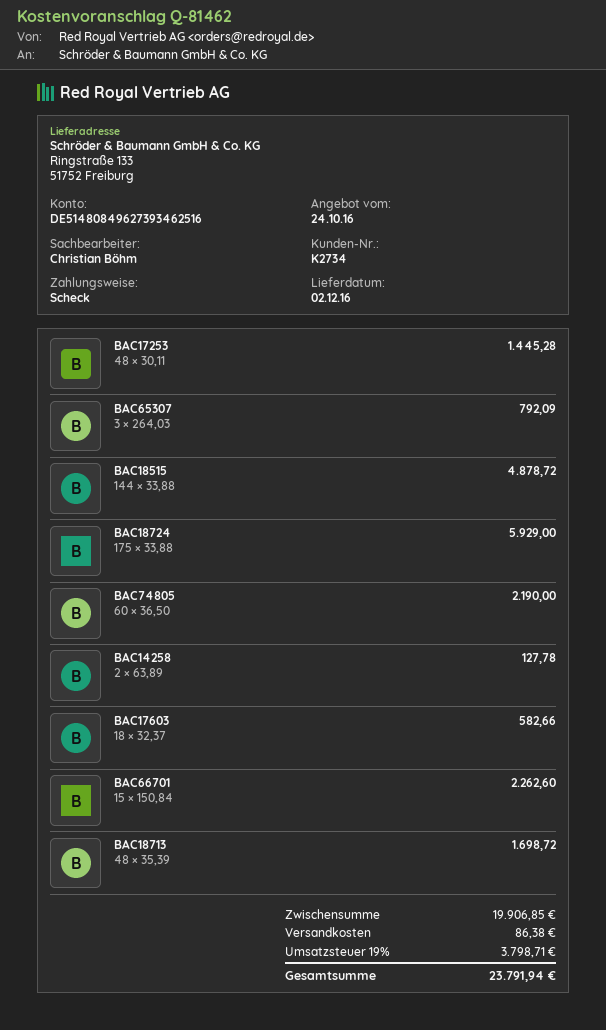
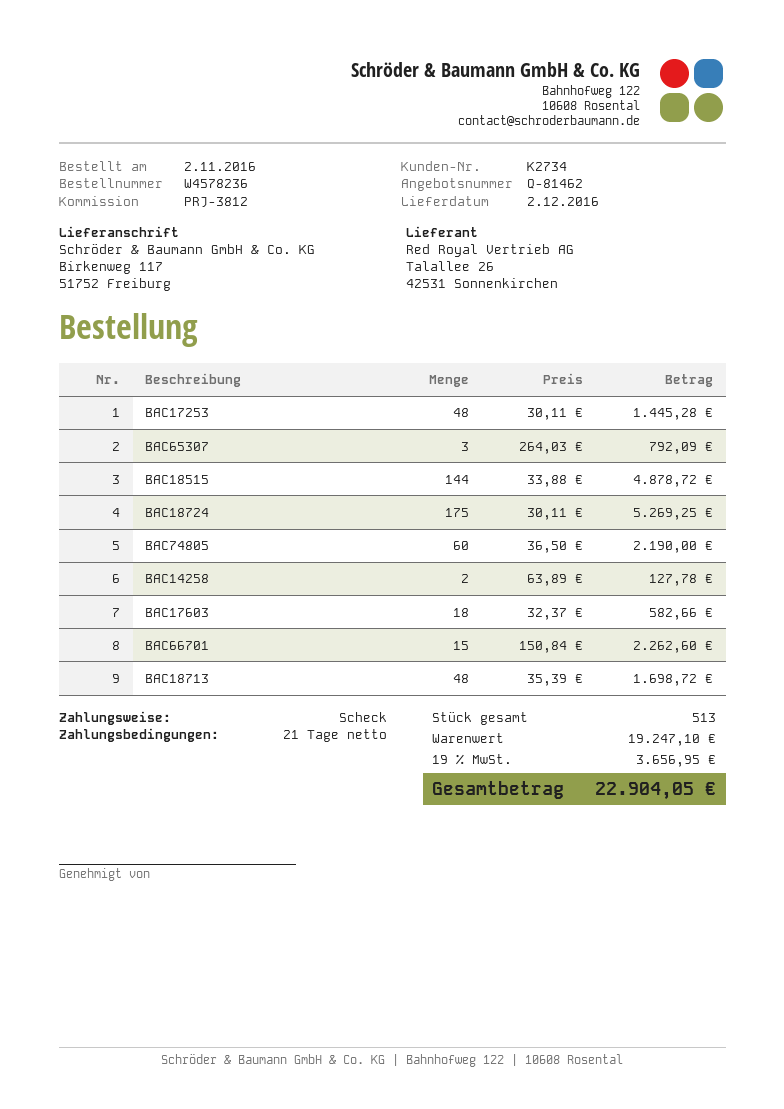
ship to: Ringstraße 133, 51752 Freiburg -> Birkenweg 117, 51752 Freiburg
BAC18724: 175 x 33.88 = 5929.00 -> 175 x 30.11 = 5269.25
subtotal: 19906.85 -> 19247.10
shipping: 86.38 -> none
tax: 19% = 3798.71 -> 19% = 3656.95
total: 23791.94 -> 22904.05

